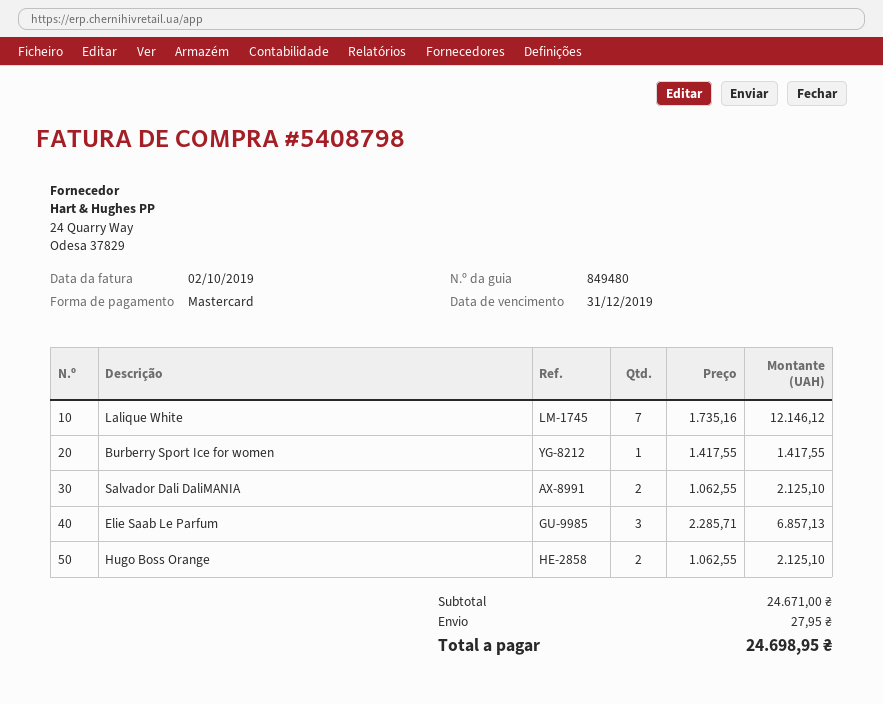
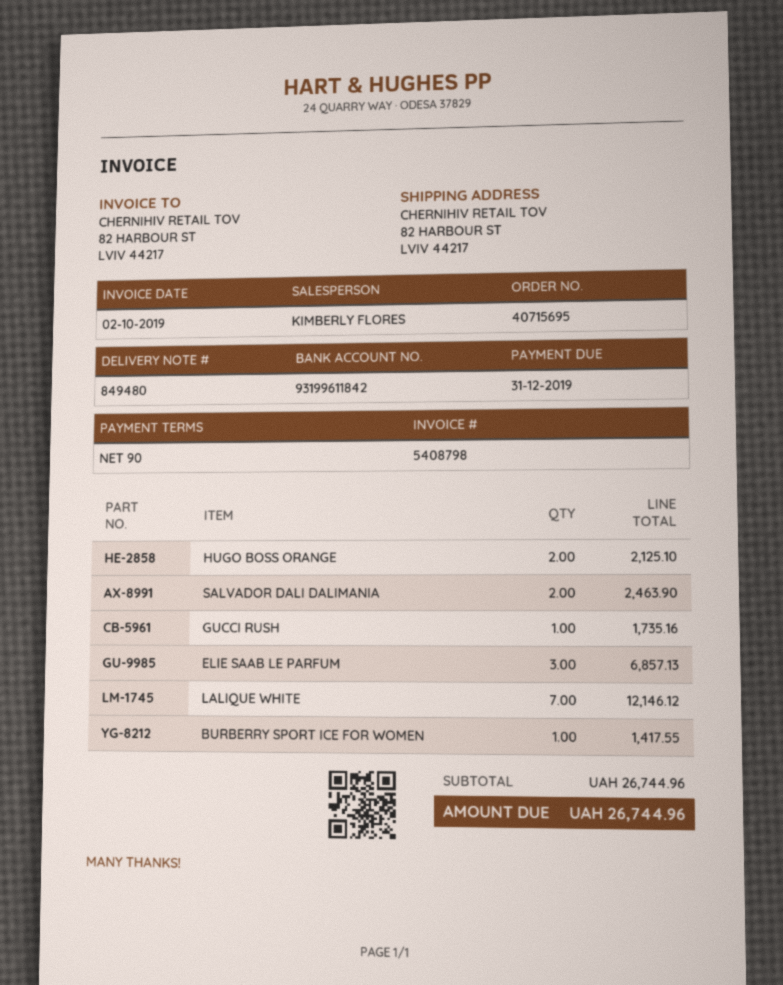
Salvador Dali DaliMANIA: 2 for 2125.10 -> 2 for 2463.90
GUCCI RUSH: none -> 1 for 1735.16
subtotal: 24671.00 -> 26744.96
shipping: 27.95 -> none
total: 24698.95 -> 26744.96

